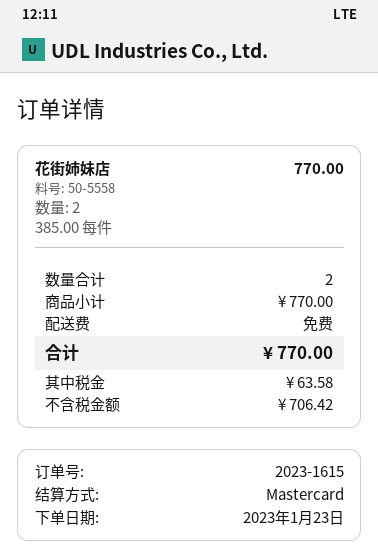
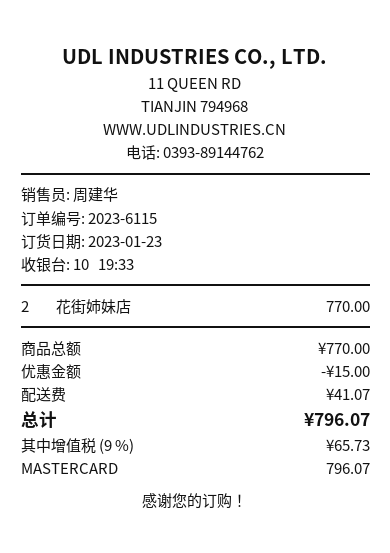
order number: 2023-1615 -> 2023-6115
discount: none -> 15.00
shipping: 0.00 -> 41.07
tax: 63.58 -> 65.73
total: 770.00 -> 796.07

